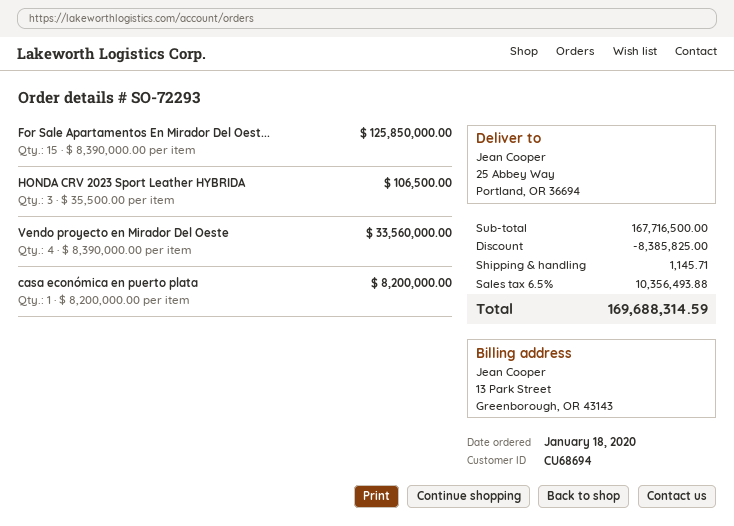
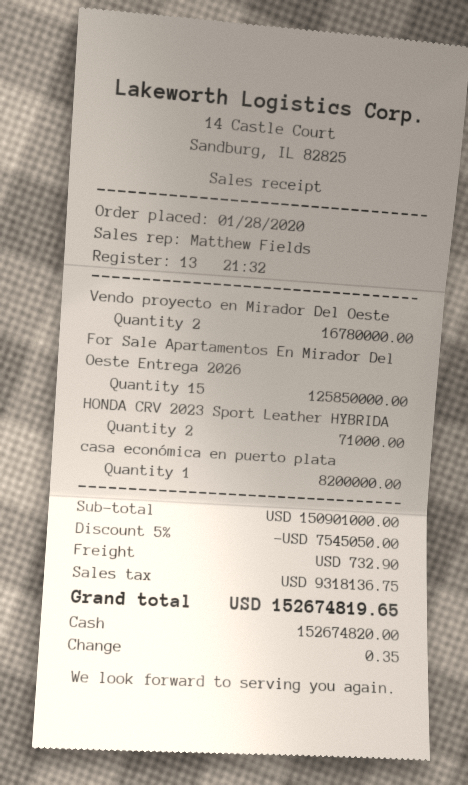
order date: 2020-01-18 -> 2020-01-28
HONDA CRV 2023 Sport Leather HYBRIDA: 3 for 106500.00 -> 2 for 71000.00
Vendo proyecto en Mirador Del Oeste: 4 for 33560000.00 -> 2 for 16780000.00
subtotal: 167716500.00 -> 150901000.00
discount: 8385825.00 -> 7545050.00
shipping: 1145.71 -> 732.90
tax: 10356493.88 -> 9318136.75
total: 169688314.59 -> 152674819.65

